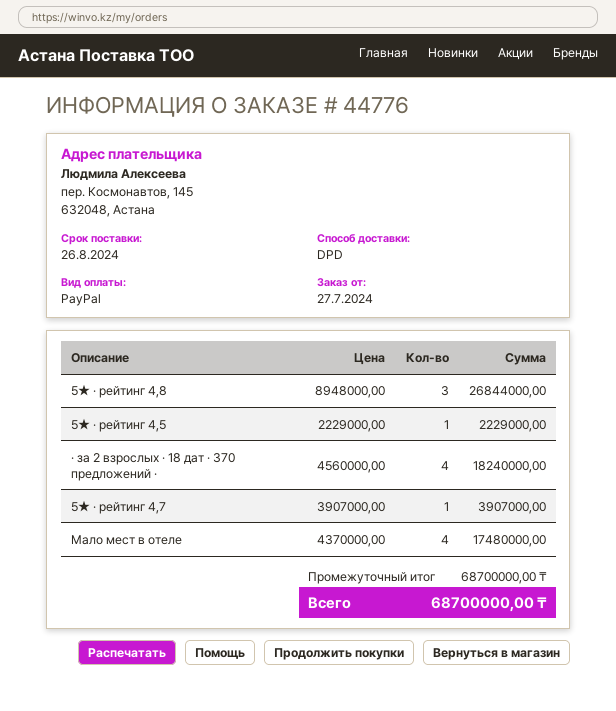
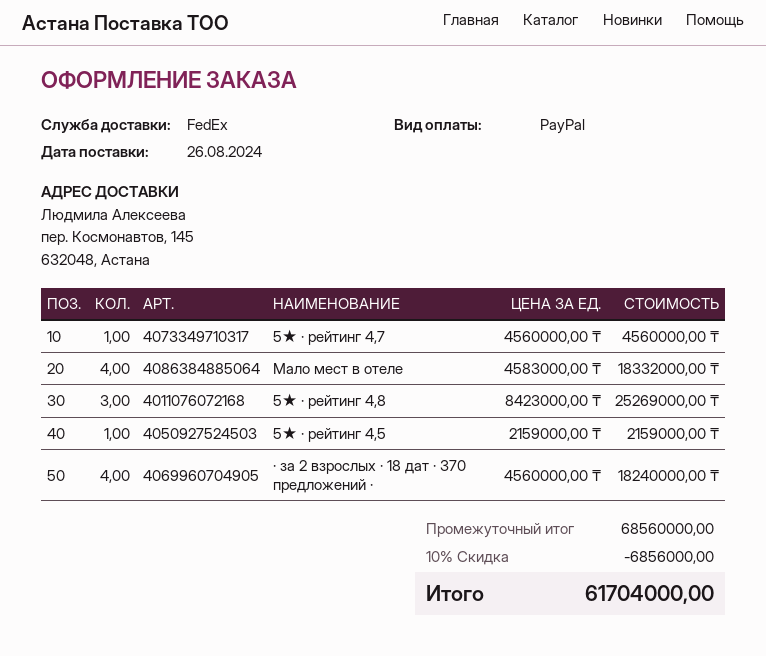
shipping method: DPD -> FedEx
5★ · рейтинг 4,8: 3 x 8948000.00 = 26844000.00 -> 3 x 8423000.00 = 25269000.00
5★ · рейтинг 4,5: 1 x 2229000.00 = 2229000.00 -> 1 x 2159000.00 = 2159000.00
5★ · рейтинг 4,7: 1 x 3907000.00 = 3907000.00 -> 1 x 4560000.00 = 4560000.00
Мало мест в отеле: 4 x 4370000.00 = 17480000.00 -> 4 x 4583000.00 = 18332000.00
subtotal: 68700000.00 -> 68560000.00
discount: none -> 10% = 6856000.00
total: 68700000.00 -> 61704000.00

